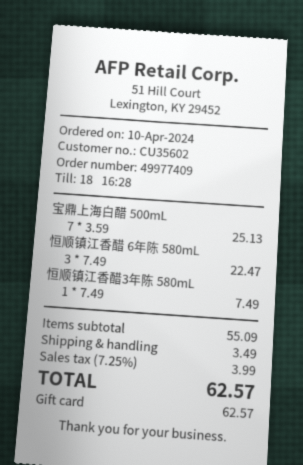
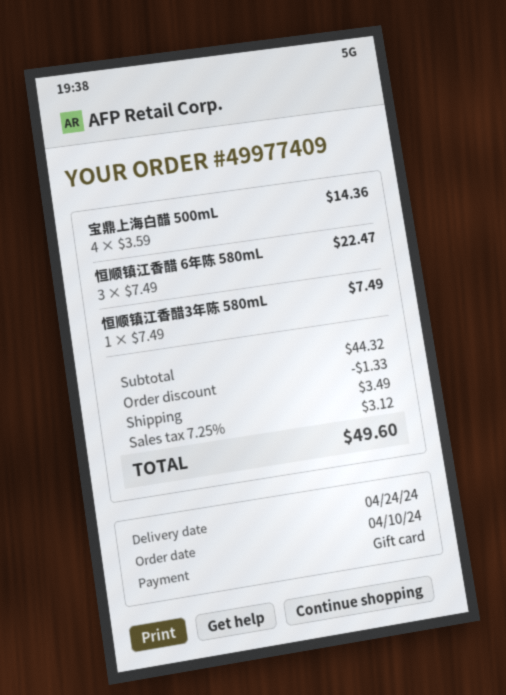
宝鼎上海白醋 500mL: 7 x 3.59 = 25.13 -> 4 x 3.59 = 14.36
subtotal: 55.09 -> 44.32
discount: none -> 1.33
tax: 7.25% = 3.99 -> 7.25% = 3.12
total: 62.57 -> 49.60

